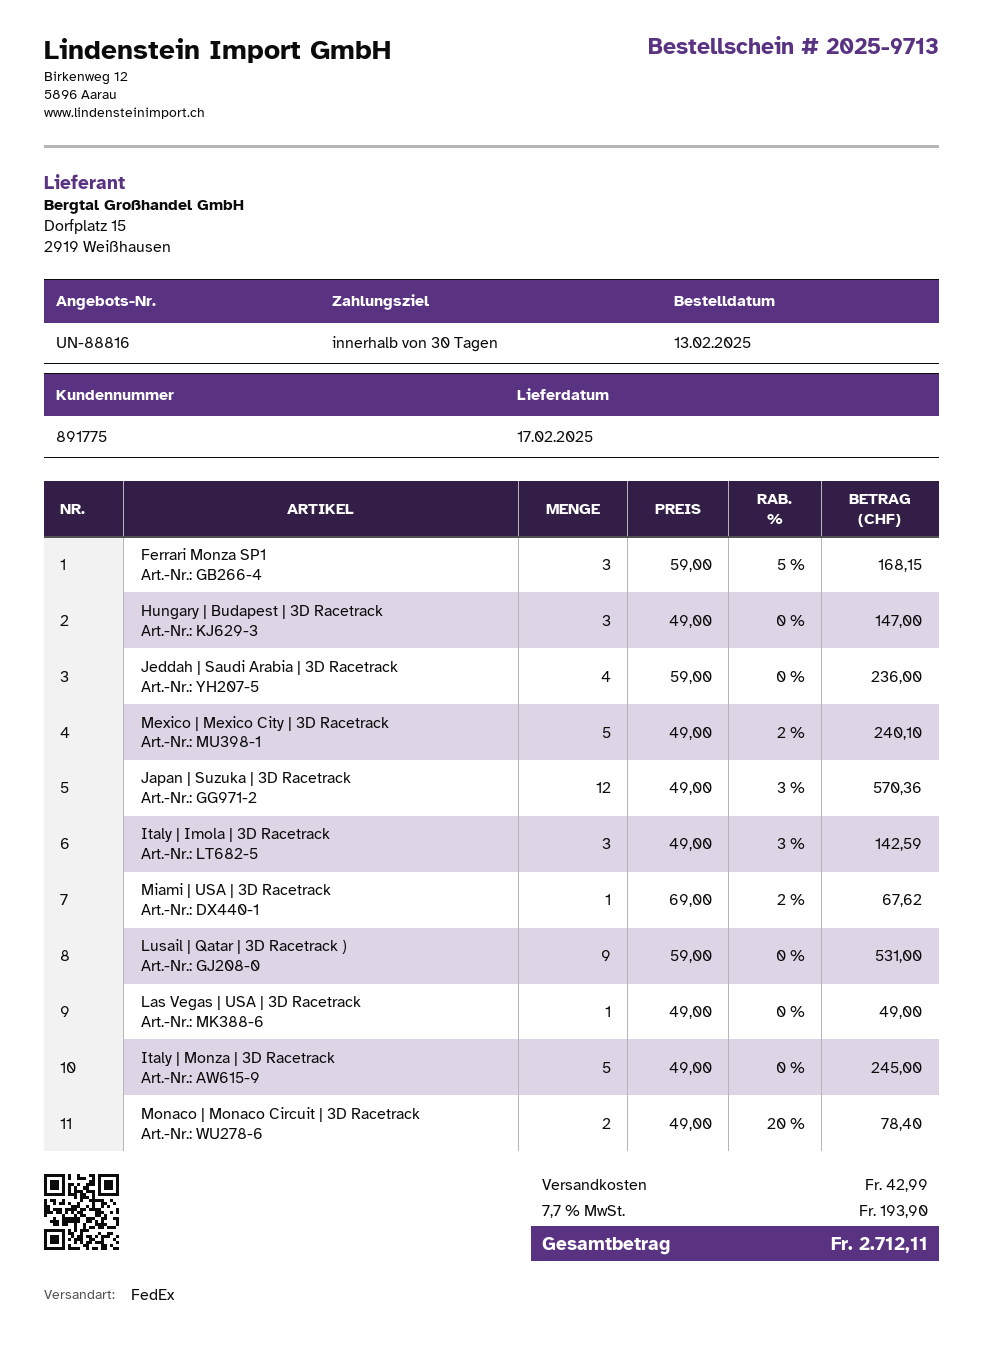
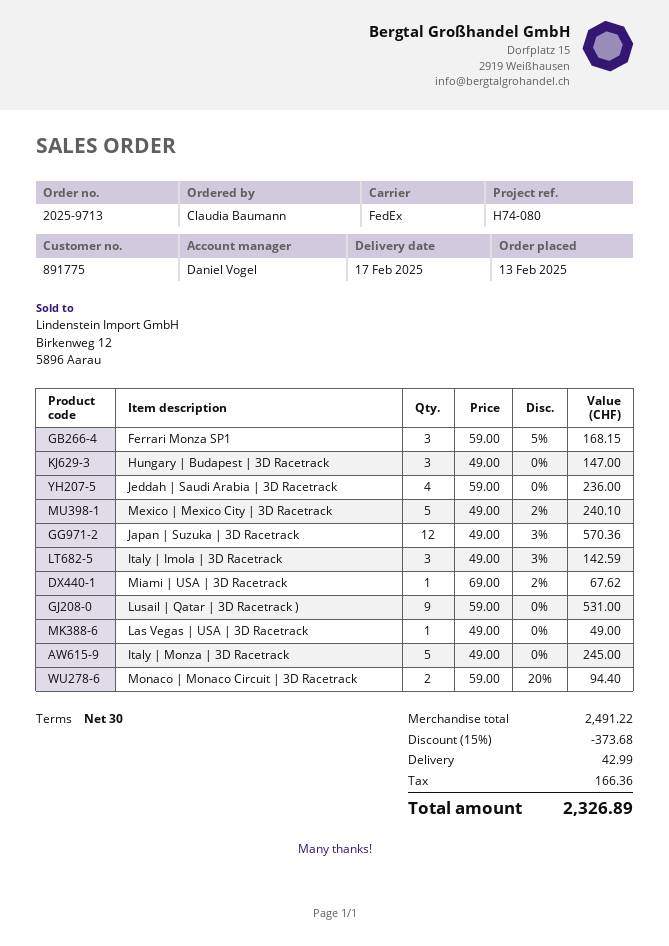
Monaco | Monaco Circuit | 3D Racetrack: 2 x 49.00 - 20% = 78.40 -> 2 x 59.00 - 20% = 94.40
discount: none -> 15% = 373.68
tax: 193.90 -> 166.36
total: 2712.11 -> 2326.89

